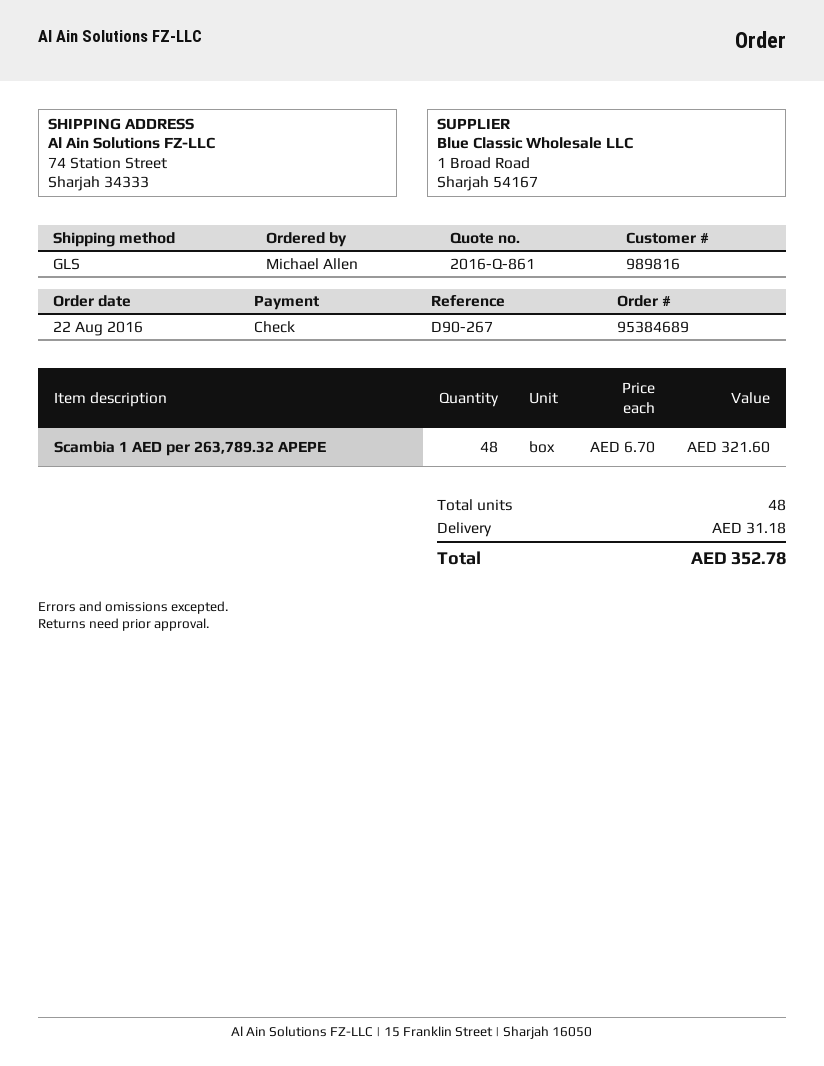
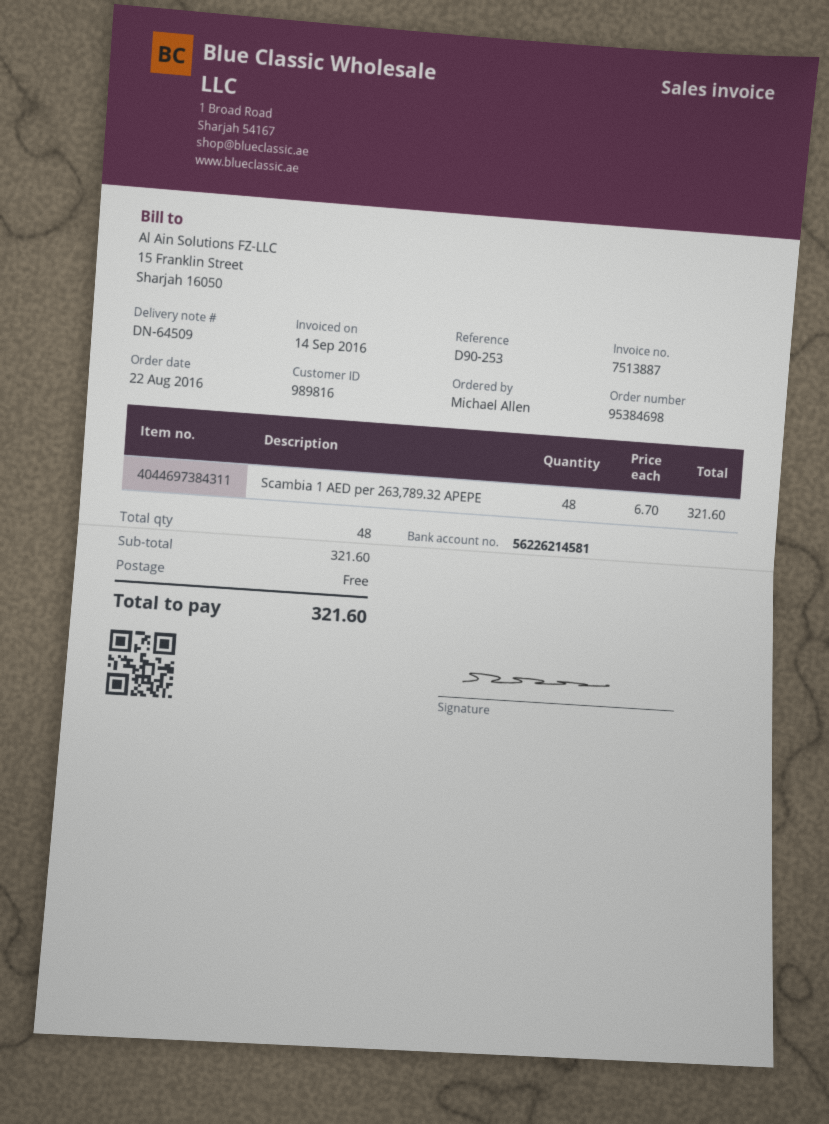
order number: 95384689 -> 95384698
reference: D90-267 -> D90-253
shipping: 31.18 -> 0.00
total: 352.78 -> 321.60

